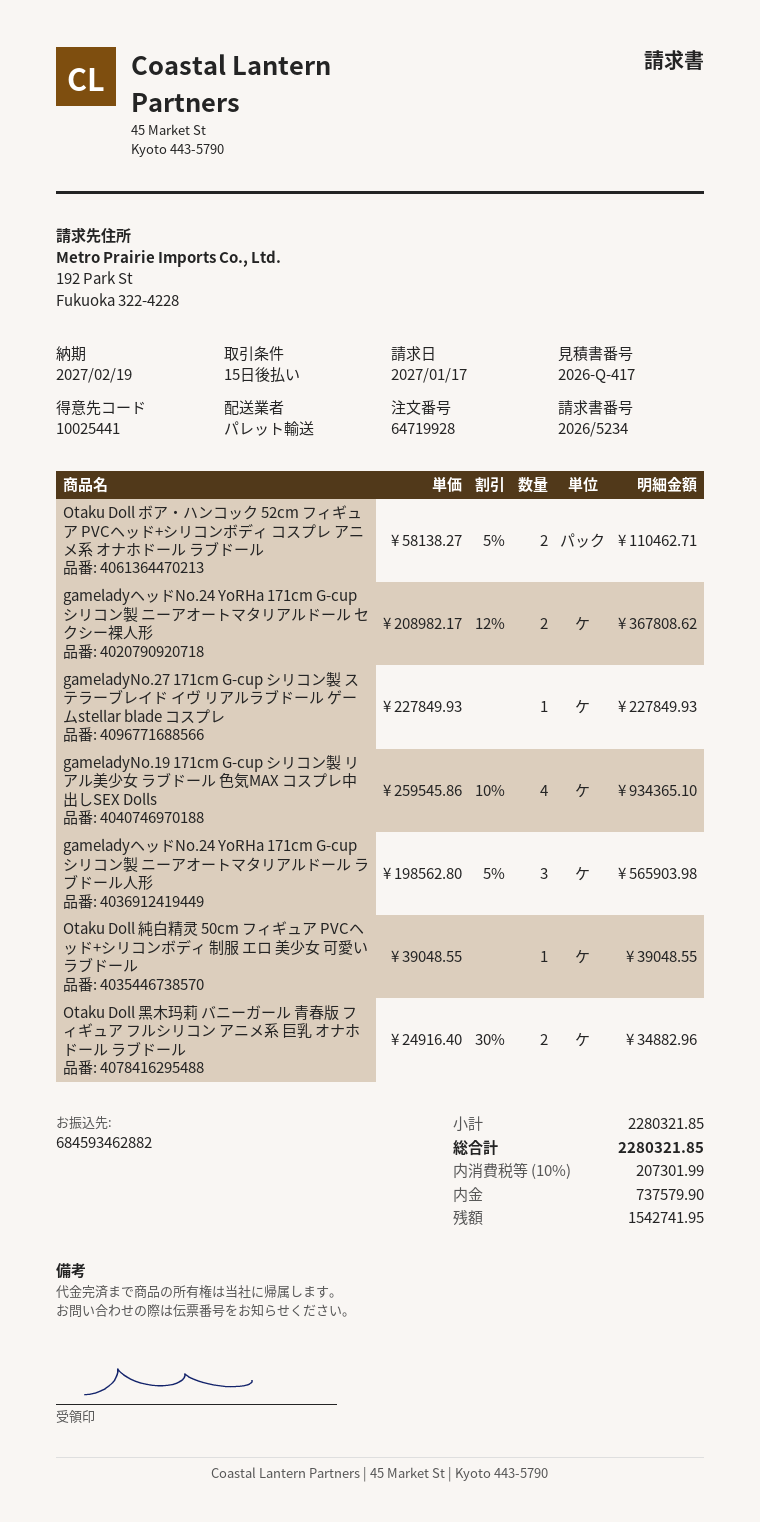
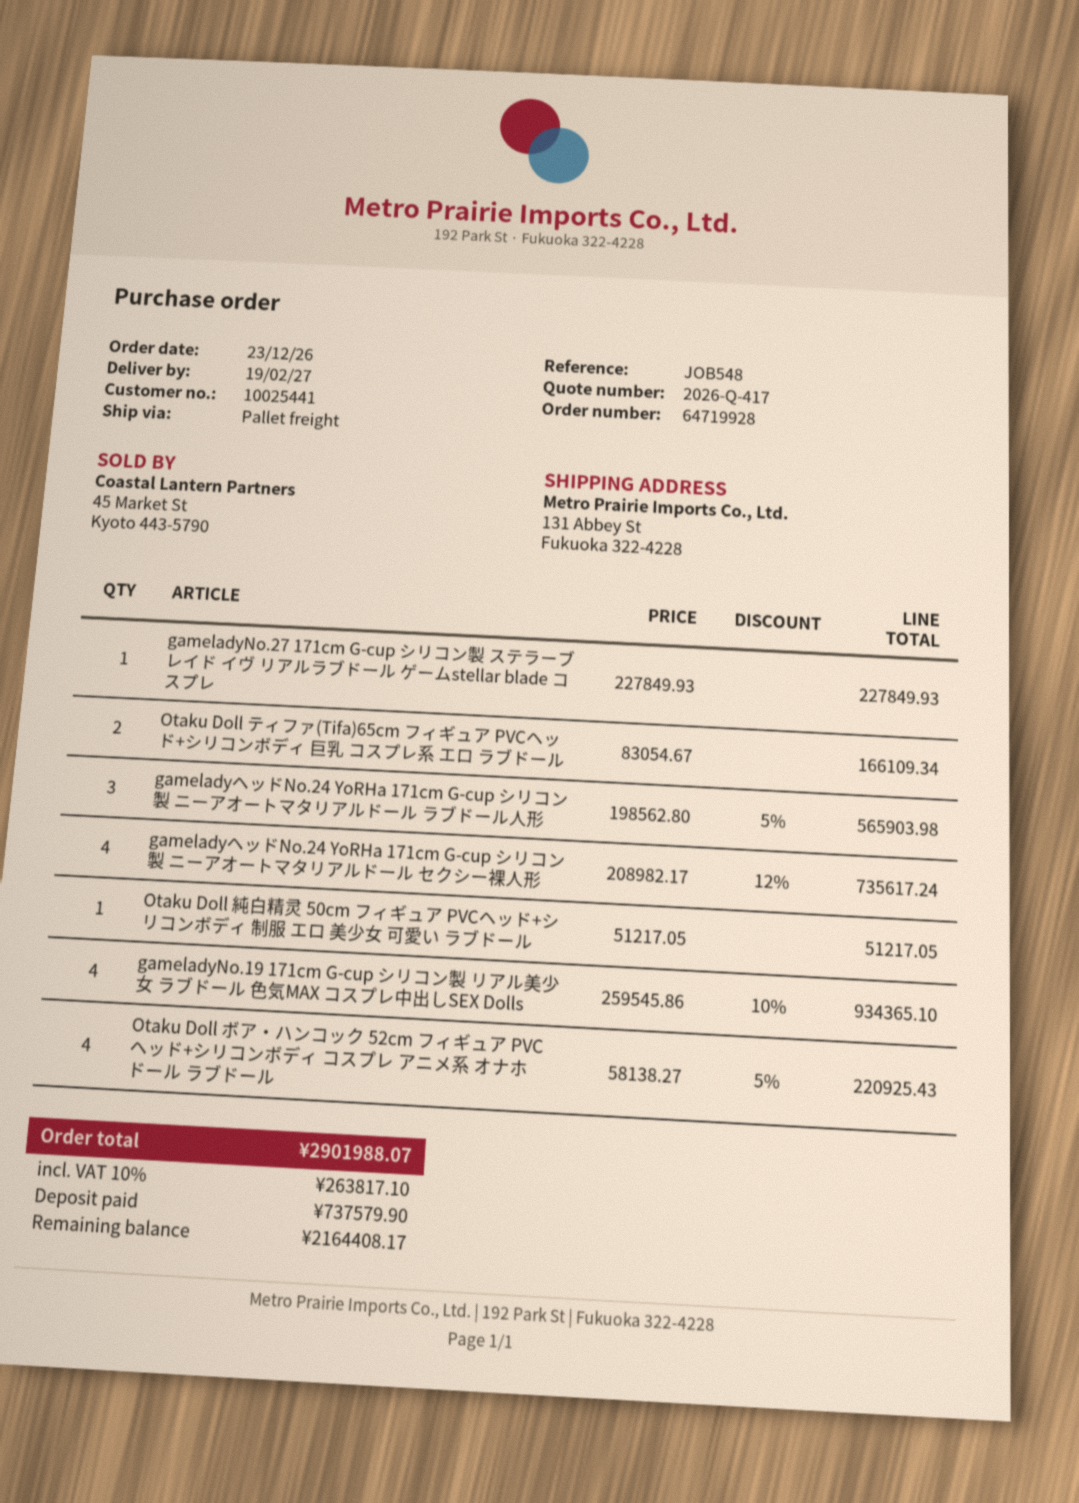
Otaku Doll ボア・ハンコック 52cm フィギュア PVCヘッド+シリコンボディ コスプレ アニメ系 オナホドール ラブドール: 2 x 58138.27 - 5% = 110462.71 -> 4 x 58138.27 - 5% = 220925.43
gameladyヘッドNo.24 YoRHa 171cm G-cup シリコン製 ニーアオートマタリアルドール セクシー裸人形: 2 x 208982.17 - 12% = 367808.62 -> 4 x 208982.17 - 12% = 735617.24
Otaku Doll 純白精灵 50cm フィギュア PVCヘッド+シリコンボディ 制服 エロ 美少女 可愛い ラブドール: 1 x 39048.55 = 39048.55 -> 1 x 51217.05 = 51217.05
Otaku Doll 黑木玛莉 バニーガール 青春版 フィギュア フルシリコン アニメ系 巨乳 オナホドール ラブドール: 2 x 24916.40 - 30% = 34882.96 -> none
Otaku Doll ティファ(Tifa)65cm フィギュア PVCヘッド+シリコンボディ 巨乳 コスプレ系 エロ ラブドール: none -> 2 x 83054.67 = 166109.34
tax: 10% = 207301.99 -> 10% = 263817.10
total: 2280321.85 -> 2901988.07
balance: 1542741.95 -> 2164408.17

